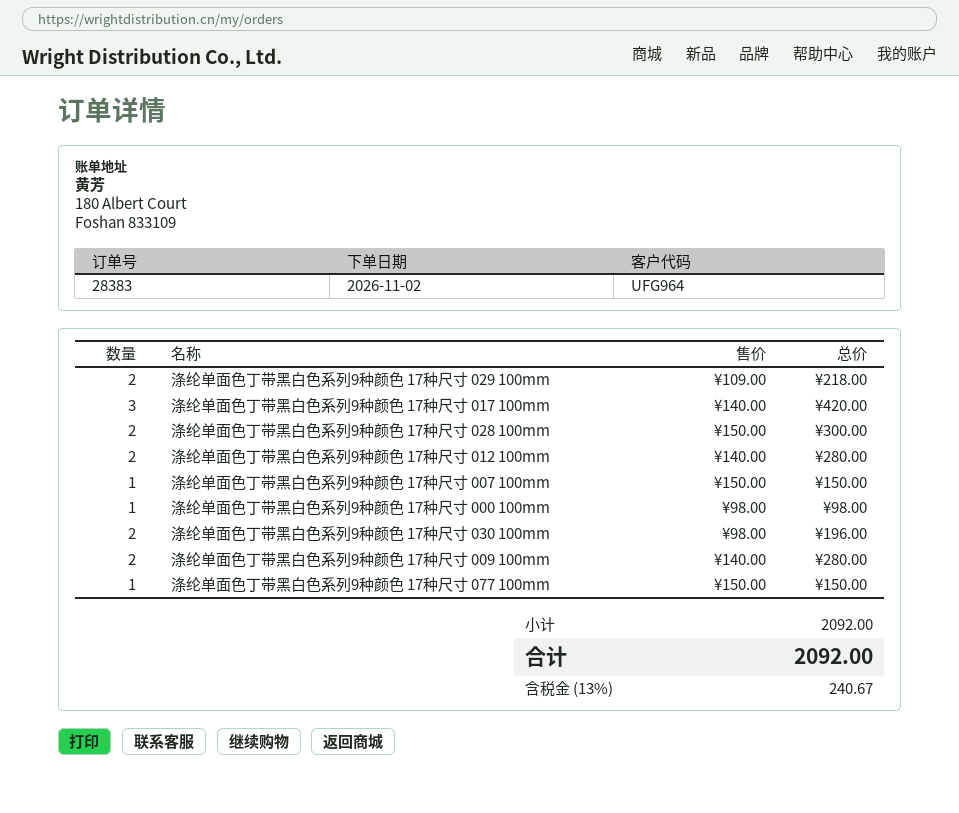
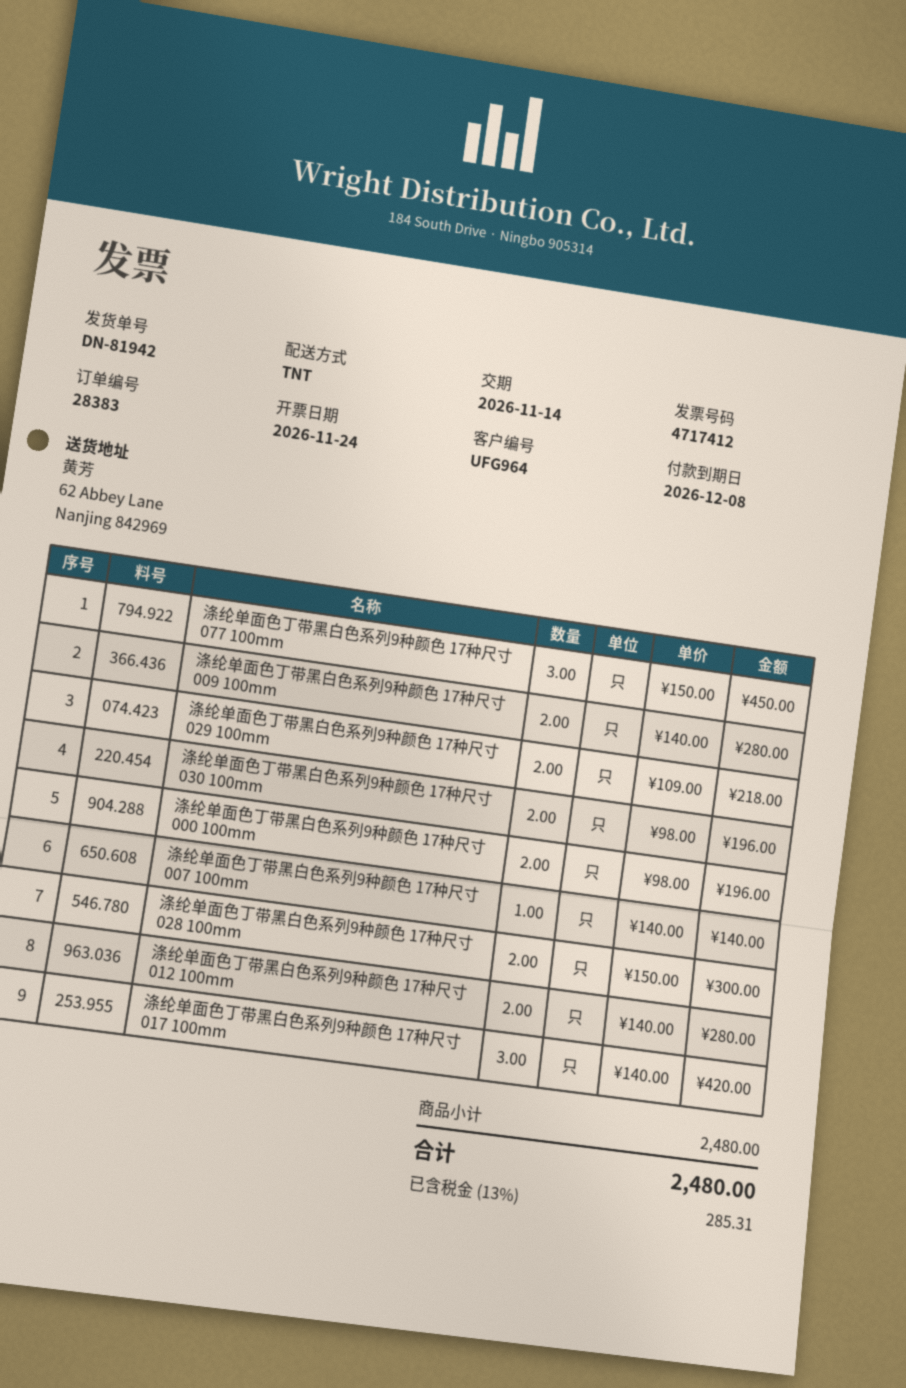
涤纶单面色丁带黑白色系列9种颜色 17种尺寸 007 100mm: 1 x 150.00 = 150.00 -> 1 x 140.00 = 140.00
涤纶单面色丁带黑白色系列9种颜色 17种尺寸 000 100mm: 1 x 98.00 = 98.00 -> 2 x 98.00 = 196.00
涤纶单面色丁带黑白色系列9种颜色 17种尺寸 077 100mm: 1 x 150.00 = 150.00 -> 3 x 150.00 = 450.00
subtotal: 2092.00 -> 2480.00
tax: 13% = 240.67 -> 13% = 285.31
total: 2092.00 -> 2480.00

